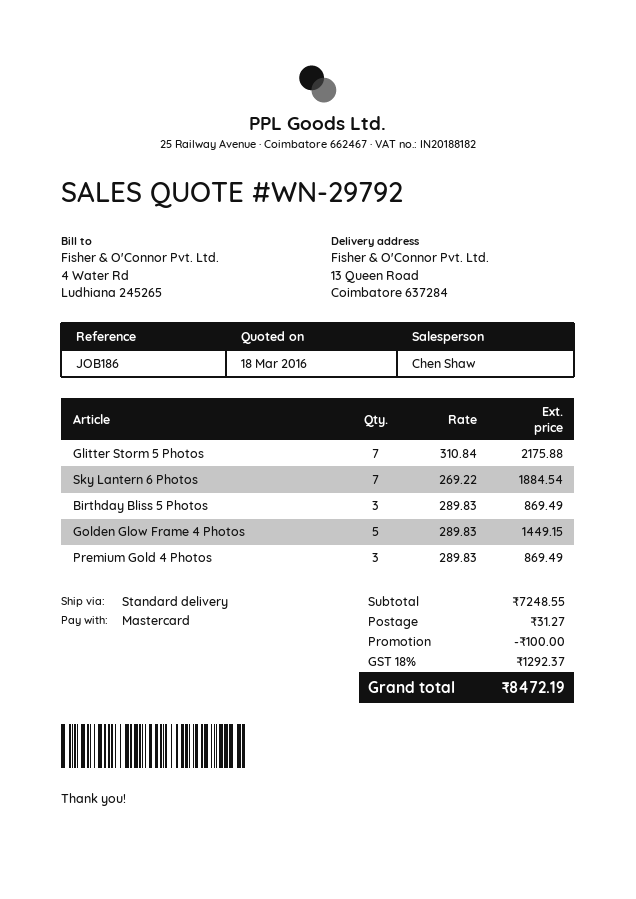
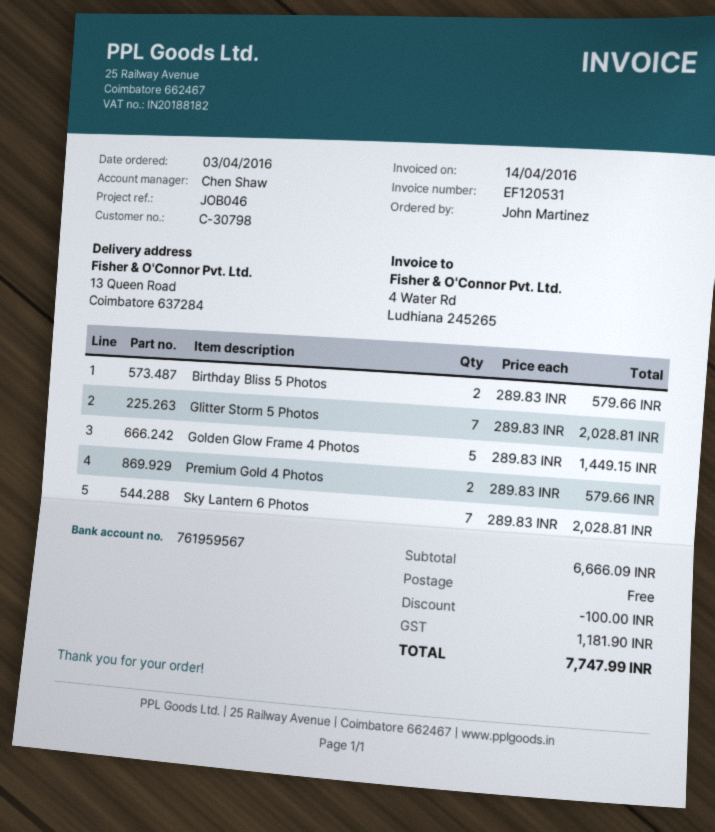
reference: JOB186 -> JOB046
Glitter Storm 5 Photos: 7 x 310.84 = 2175.88 -> 7 x 289.83 = 2028.81
Sky Lantern 6 Photos: 7 x 269.22 = 1884.54 -> 7 x 289.83 = 2028.81
Birthday Bliss 5 Photos: 3 x 289.83 = 869.49 -> 2 x 289.83 = 579.66
Premium Gold 4 Photos: 3 x 289.83 = 869.49 -> 2 x 289.83 = 579.66
subtotal: 7248.55 -> 6666.09
shipping: 31.27 -> 0.00
tax: 1292.37 -> 1181.90
total: 8472.19 -> 7747.99

